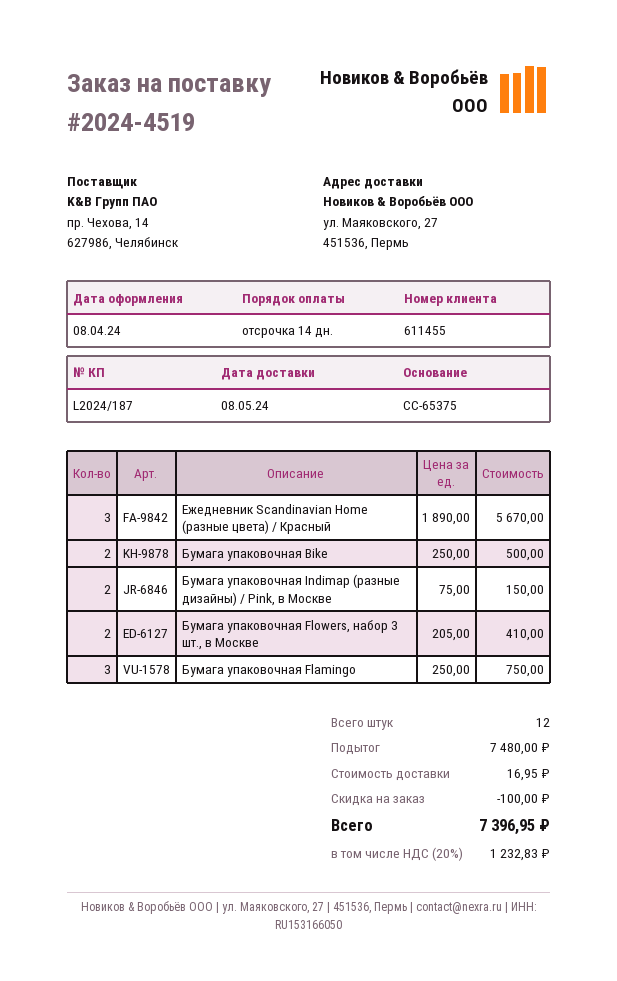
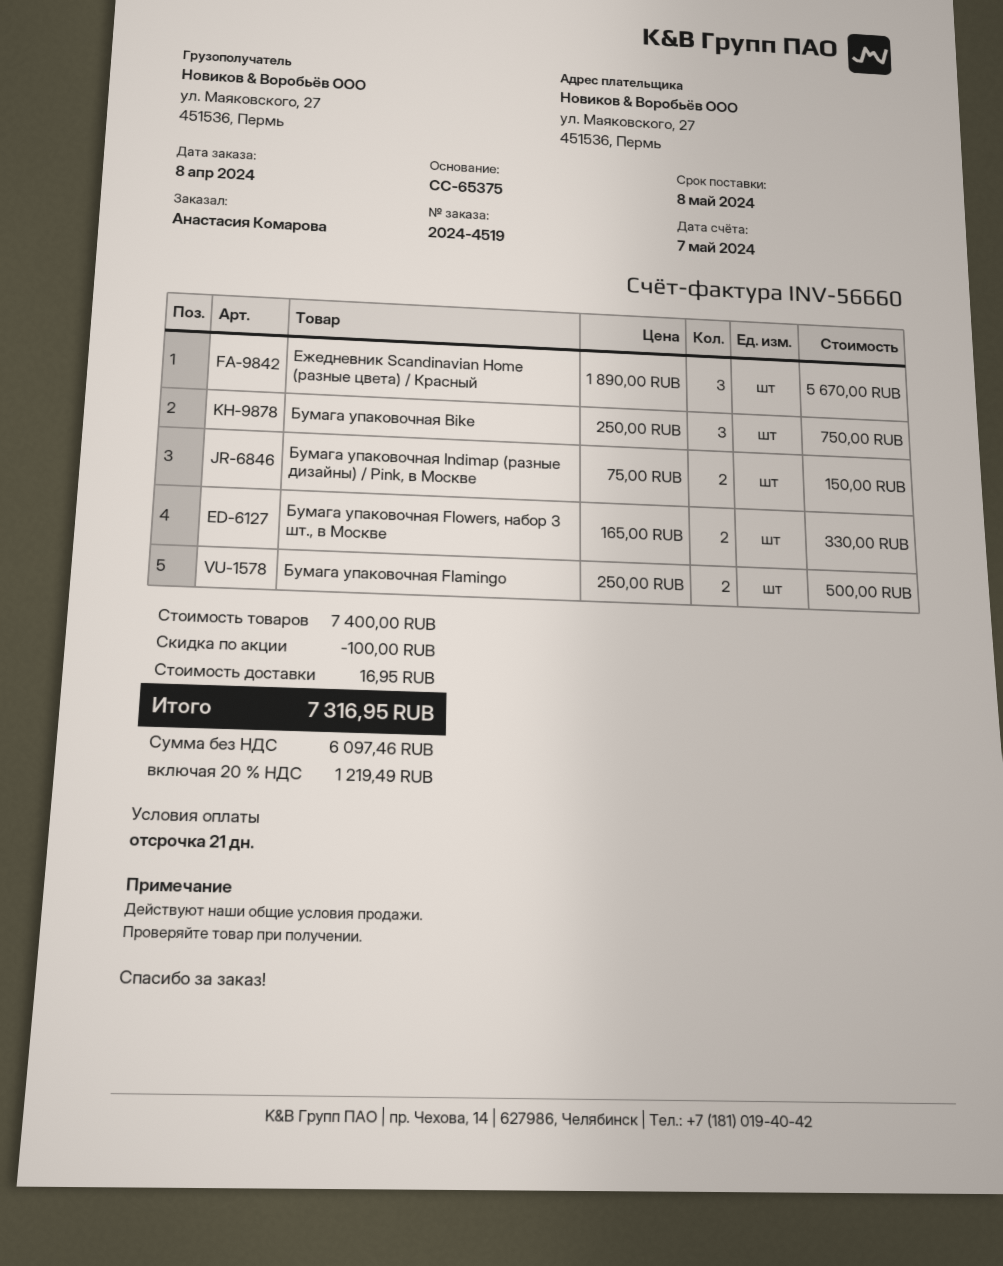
payment terms: 14 days -> 21 days
Бумага упаковочная Bike: 2 x 250.00 = 500.00 -> 3 x 250.00 = 750.00
Бумага упаковочная Flowers, набор 3 шт., в Москве: 2 x 205.00 = 410.00 -> 2 x 165.00 = 330.00
Бумага упаковочная Flamingo: 3 x 250.00 = 750.00 -> 2 x 250.00 = 500.00
subtotal: 7480.00 -> 7400.00
tax: 20% = 1232.83 -> 20% = 1219.49
total: 7396.95 -> 7316.95

